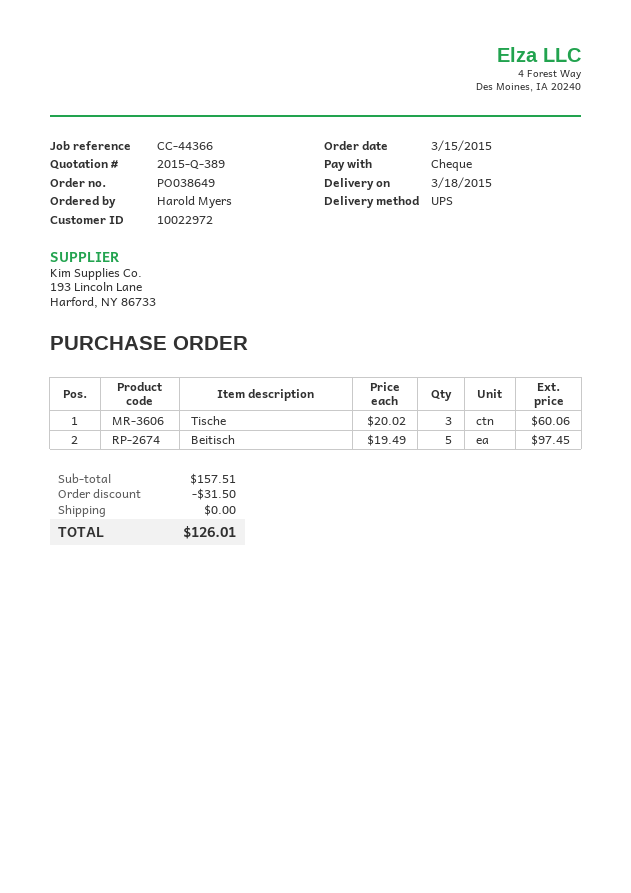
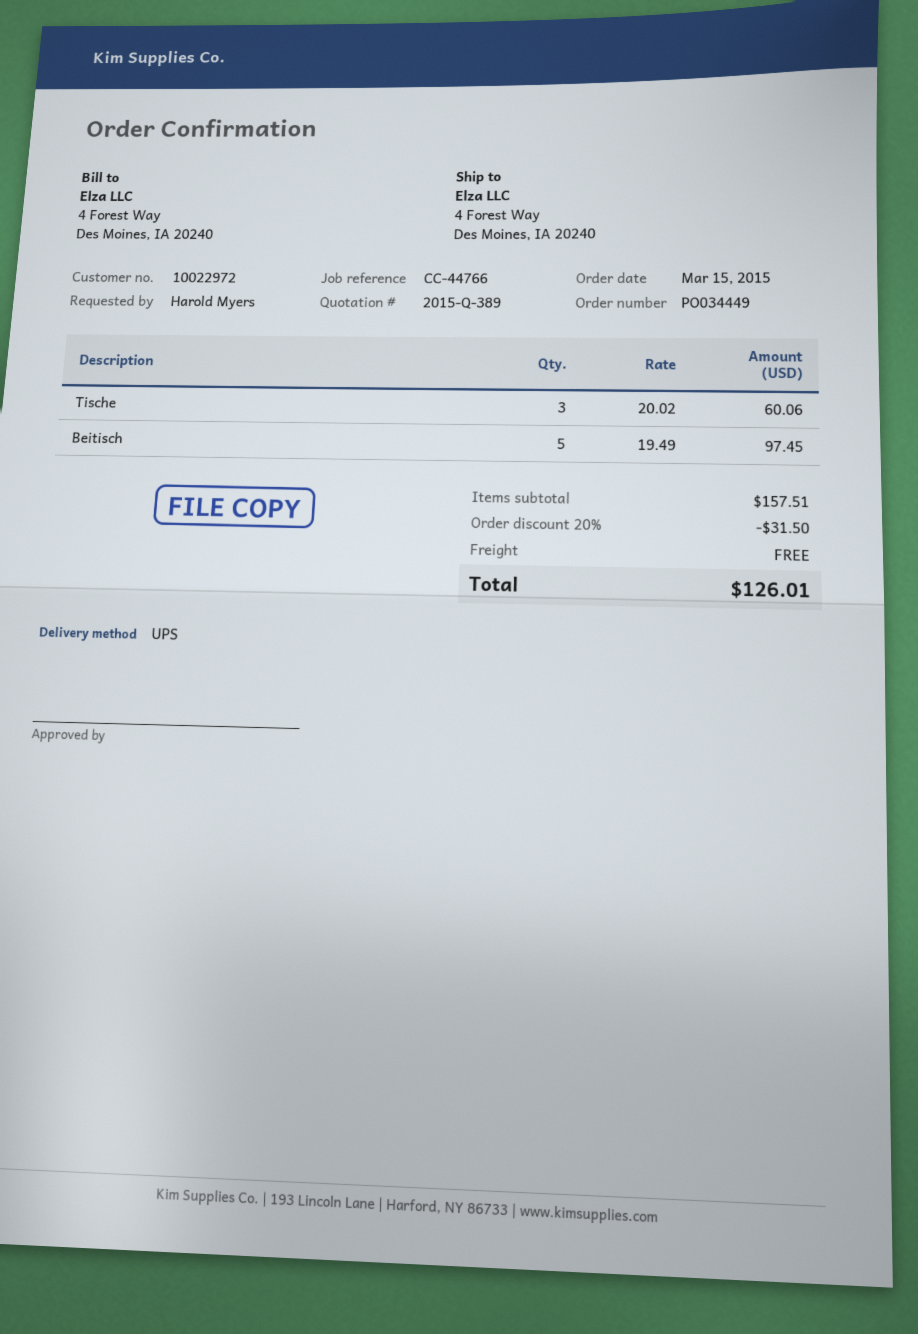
order number: PO038649 -> PO034449
reference: CC-44366 -> CC-44766

